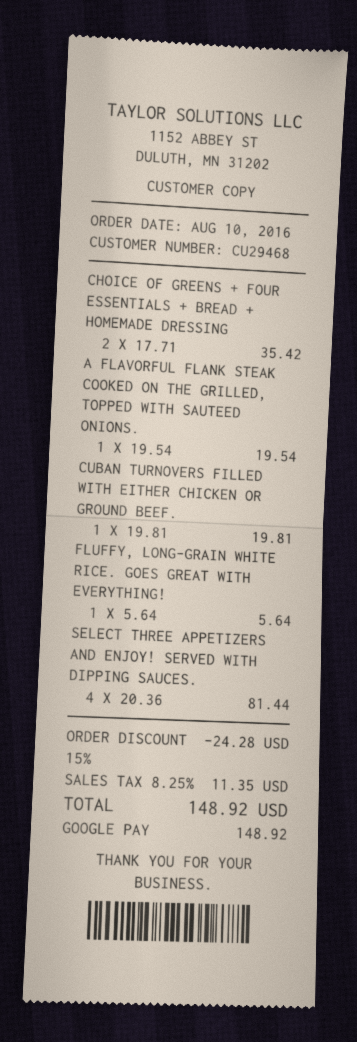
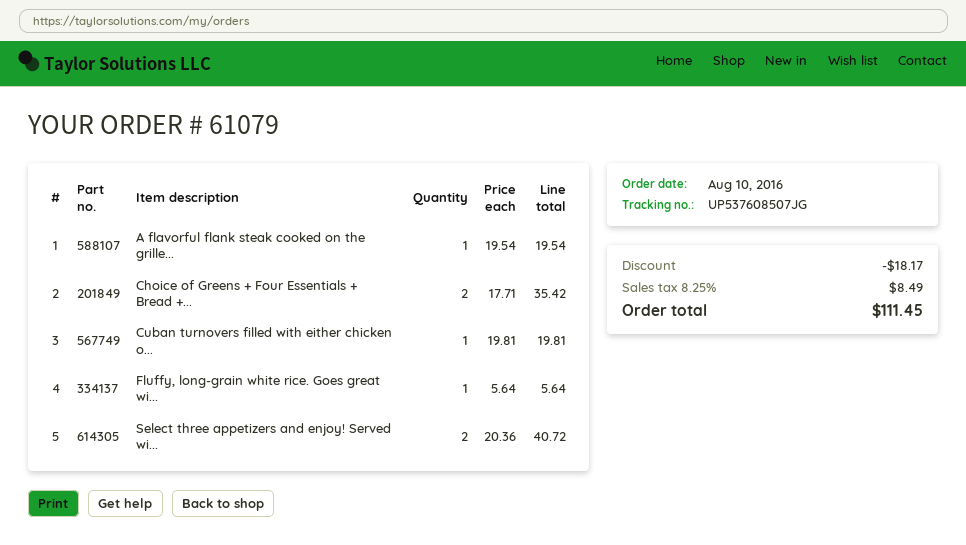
SELECT THREE APPETIZERS AND ENJOY! SERVED WITH DIPPING SAUCES.: 4 x 20.36 = 81.44 -> 2 x 20.36 = 40.72
discount: 24.28 -> 18.17
tax: 8.25% = 11.35 -> 8.25% = 8.49
total: 148.92 -> 111.45

